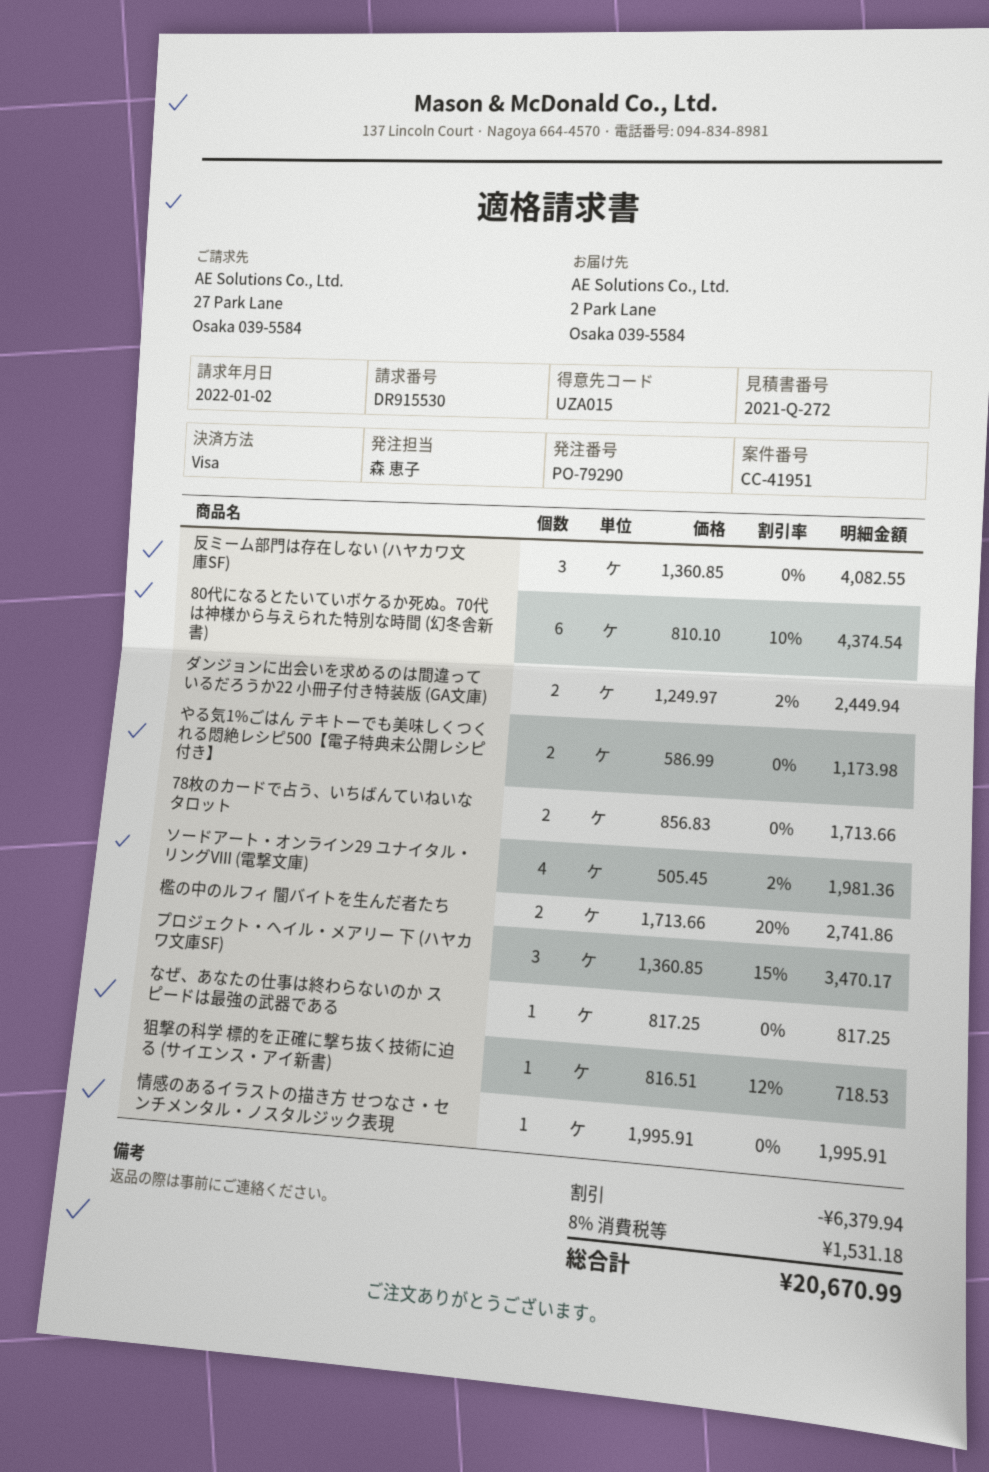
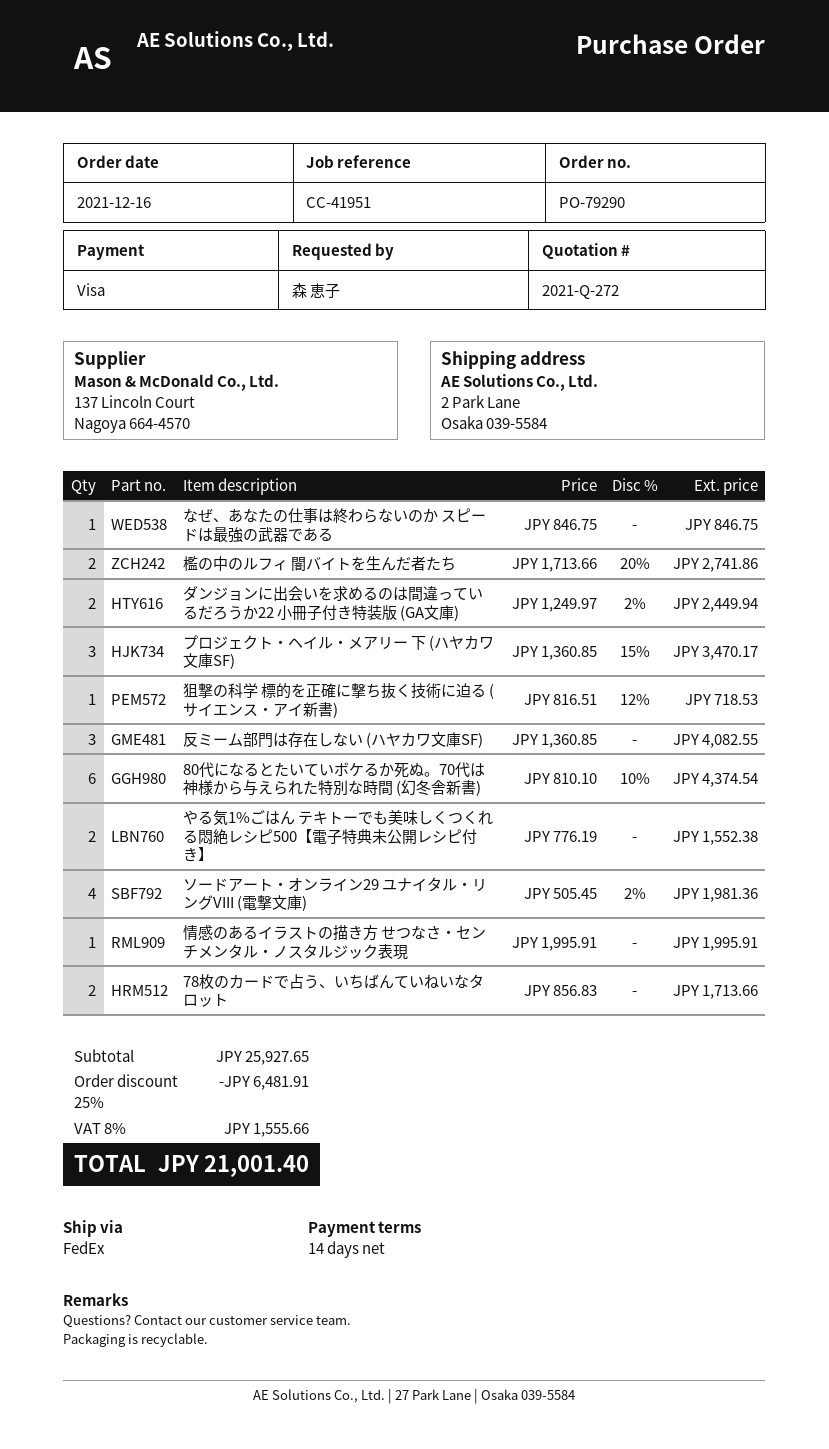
やる気1%ごはん テキトーでも美味しくつくれる悶絶レシピ500【電子特典未公開レシピ付き】: 2 x 586.99 = 1173.98 -> 2 x 776.19 = 1552.38
なぜ、あなたの仕事は終わらないのか スピードは最強の武器である: 1 x 817.25 = 817.25 -> 1 x 846.75 = 846.75
discount: 6379.94 -> 6481.91
tax: 8% = 1531.18 -> 8% = 1555.66
total: 20670.99 -> 21001.40

